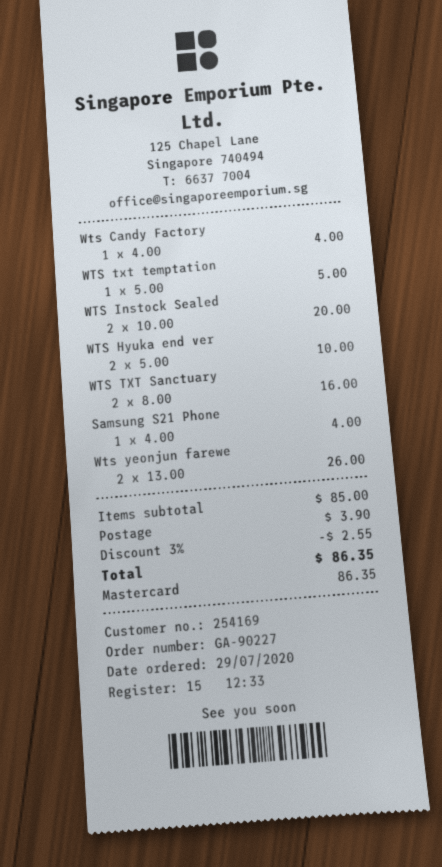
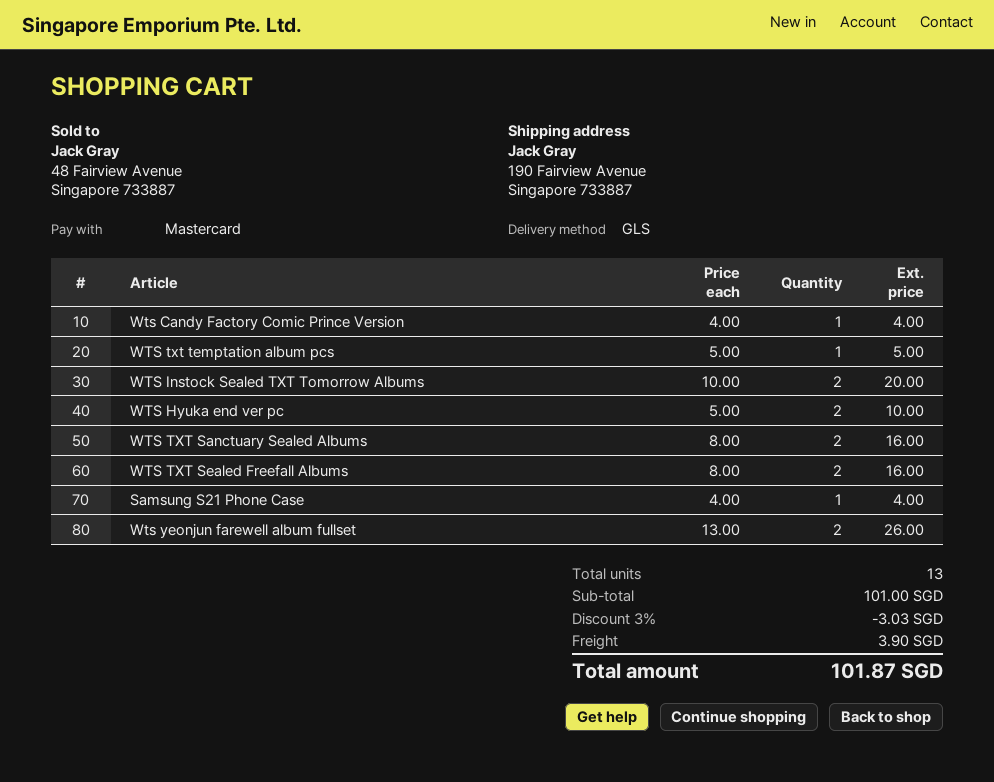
WTS TXT Sealed Freefall Albums: none -> 2 x 8.00 = 16.00
subtotal: 85.00 -> 101.00
discount: 3% = 2.55 -> 3% = 3.03
total: 86.35 -> 101.87

